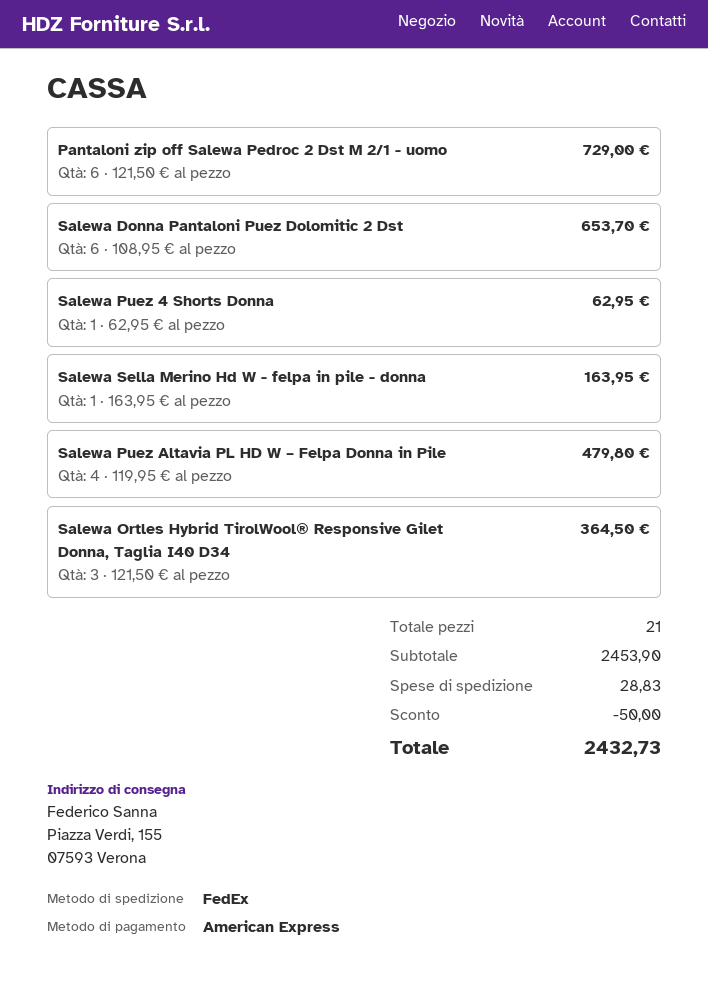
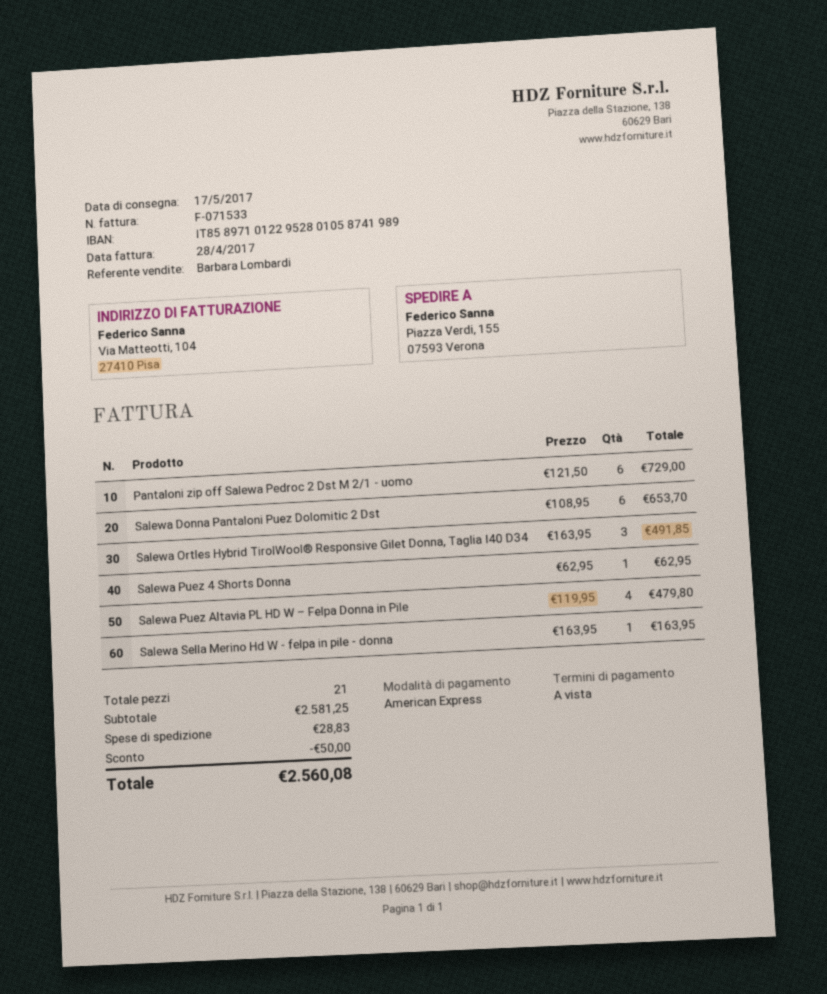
Salewa Ortles Hybrid TirolWool® Responsive Gilet Donna, Taglia I40 D34: 3 x 121.50 = 364.50 -> 3 x 163.95 = 491.85
subtotal: 2453.90 -> 2581.25
total: 2432.73 -> 2560.08

